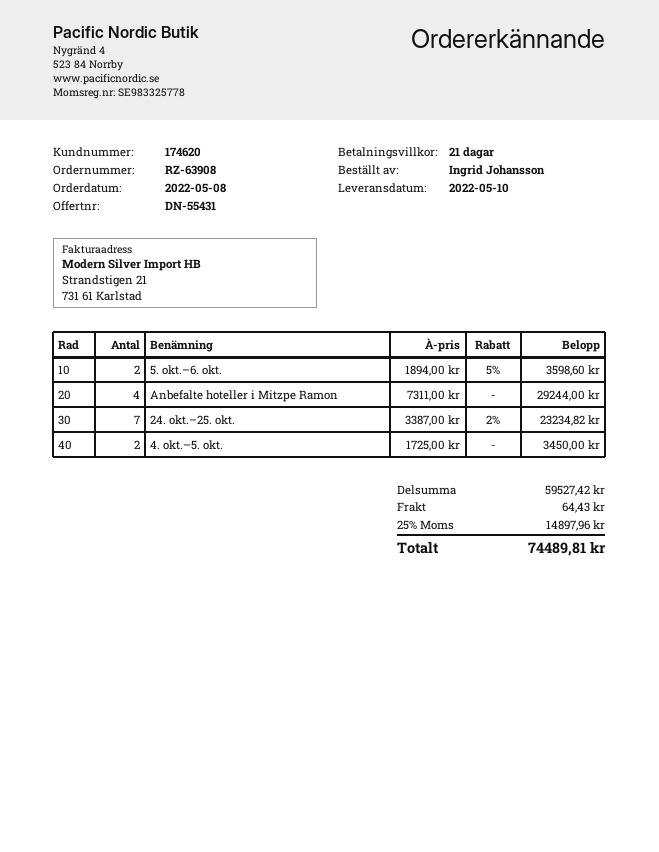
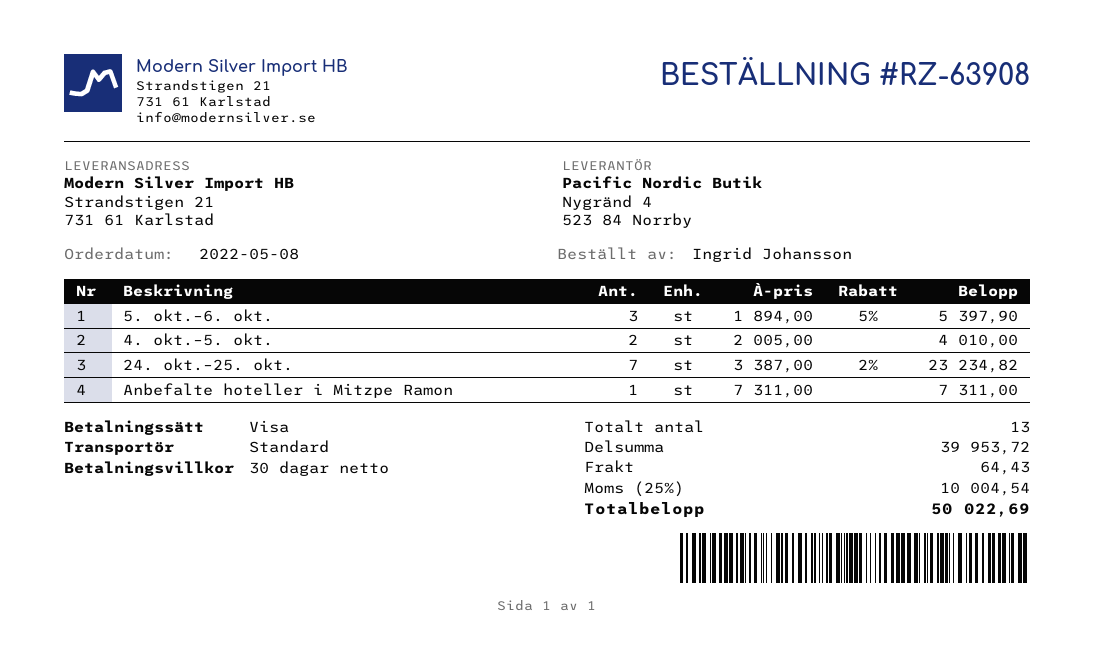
payment terms: 21 days -> 30 days
5. okt.–6. okt.: 2 x 1894.00 - 5% = 3598.60 -> 3 x 1894.00 - 5% = 5397.90
Anbefalte hoteller i Mitzpe Ramon: 4 x 7311.00 = 29244.00 -> 1 x 7311.00 = 7311.00
4. okt.–5. okt.: 2 x 1725.00 = 3450.00 -> 2 x 2005.00 = 4010.00
subtotal: 59527.42 -> 39953.72
tax: 25% = 14897.96 -> 25% = 10004.54
total: 74489.81 -> 50022.69

